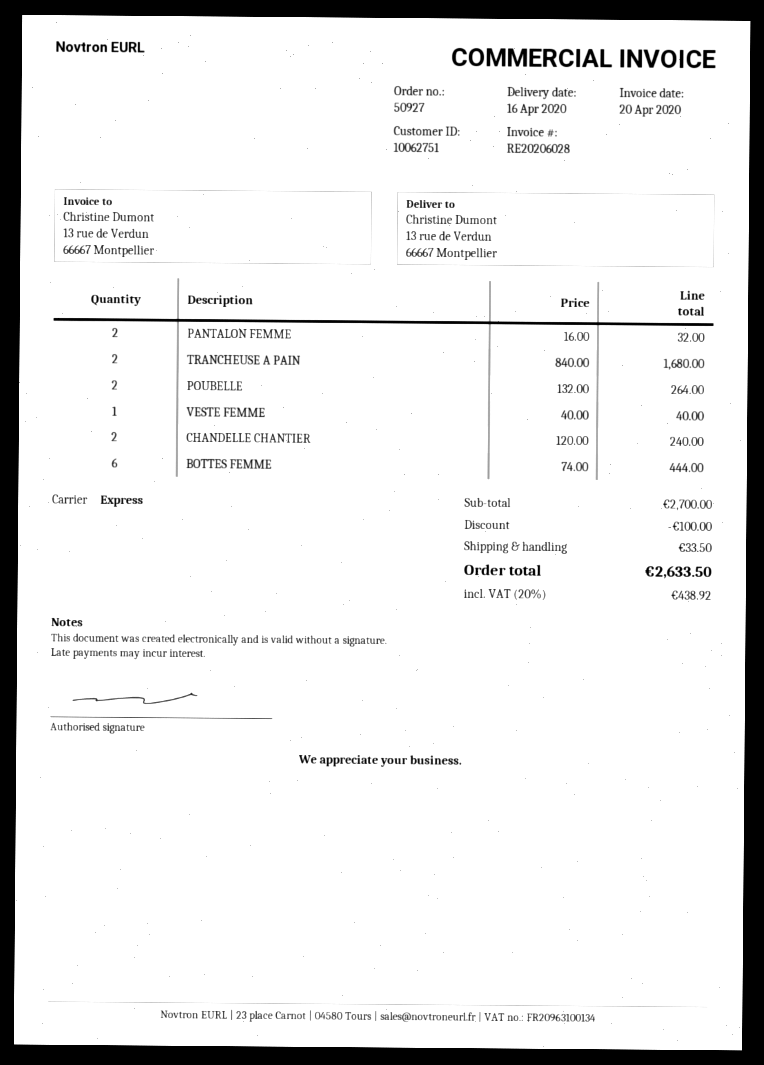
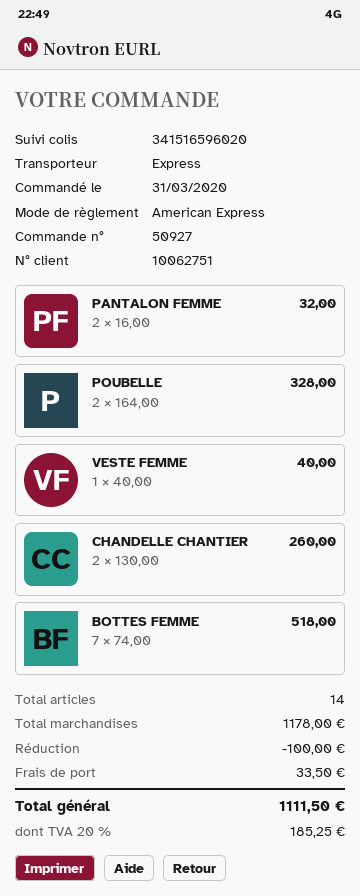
TRANCHEUSE A PAIN: 2 x 840.00 = 1680.00 -> none
POUBELLE: 2 x 132.00 = 264.00 -> 2 x 164.00 = 328.00
CHANDELLE CHANTIER: 2 x 120.00 = 240.00 -> 2 x 130.00 = 260.00
BOTTES FEMME: 6 x 74.00 = 444.00 -> 7 x 74.00 = 518.00
subtotal: 2700.00 -> 1178.00
tax: 20% = 438.92 -> 20% = 185.25
total: 2633.50 -> 1111.50

